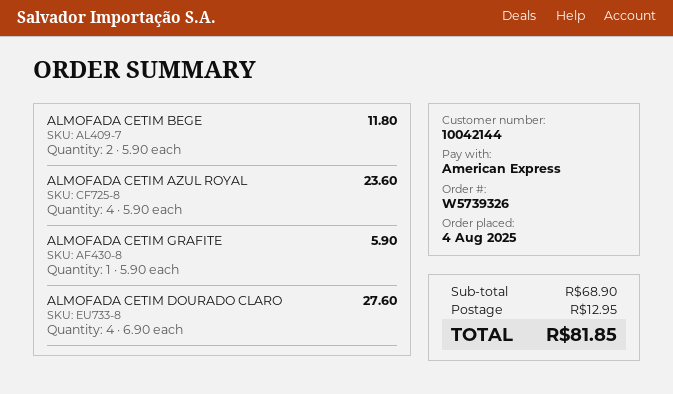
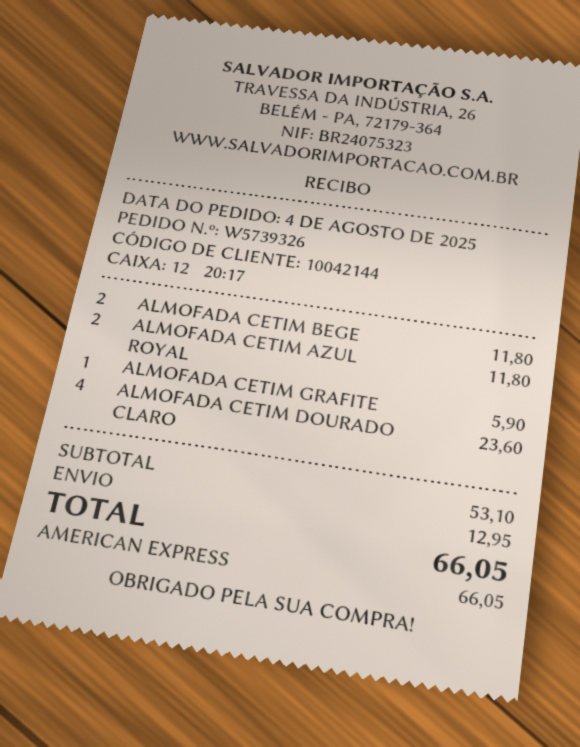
ALMOFADA CETIM AZUL ROYAL: 4 for 23.60 -> 2 for 11.80
ALMOFADA CETIM DOURADO CLARO: 4 for 27.60 -> 4 for 23.60
subtotal: 68.90 -> 53.10
total: 81.85 -> 66.05

